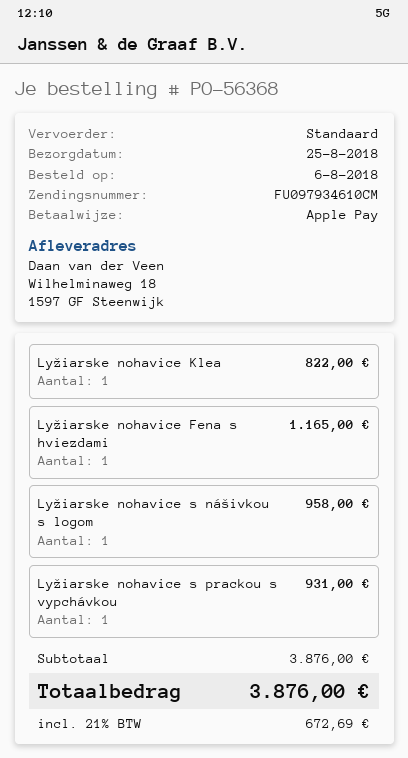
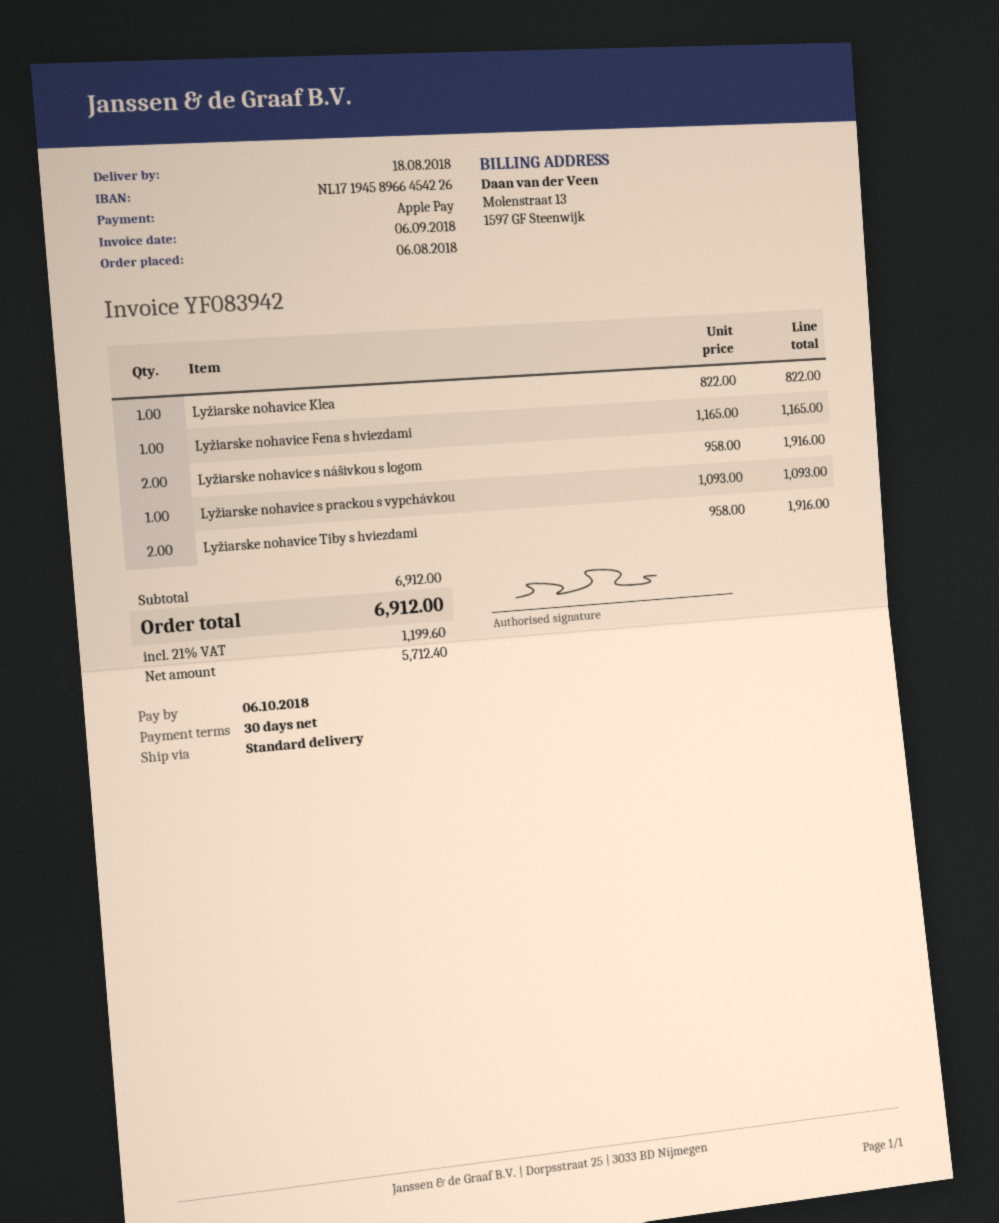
delivery date: 2018-08-25 -> 2018-08-18
Lyžiarske nohavice s nášivkou s logom: 1 for 958.00 -> 2 for 1916.00
Lyžiarske nohavice s prackou s vypchávkou: 1 for 931.00 -> 1 for 1093.00
Lyžiarske nohavice Tiby s hviezdami: none -> 2 for 1916.00
subtotal: 3876.00 -> 6912.00
tax: 21% = 672.69 -> 21% = 1199.60
total: 3876.00 -> 6912.00

